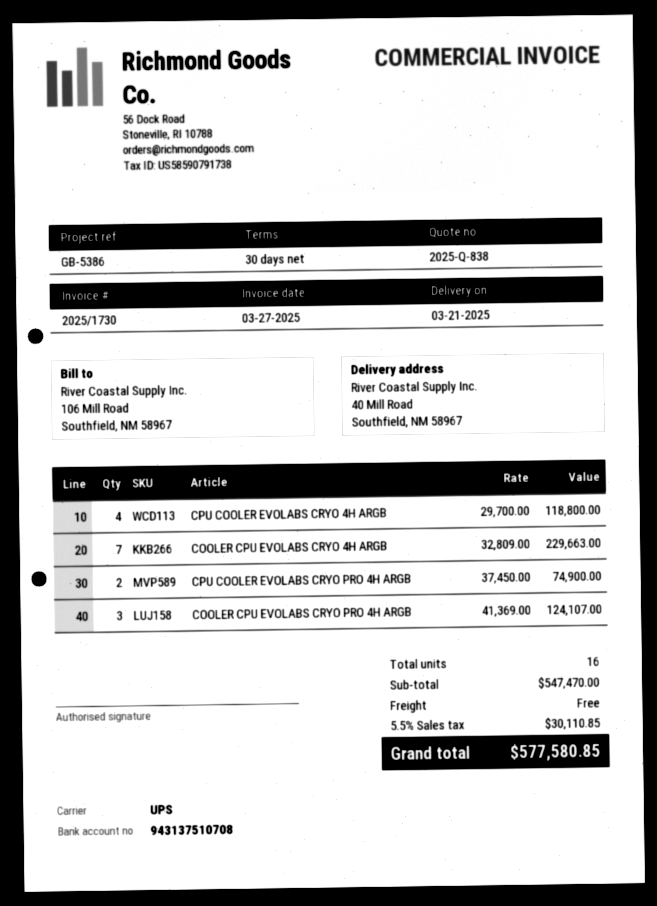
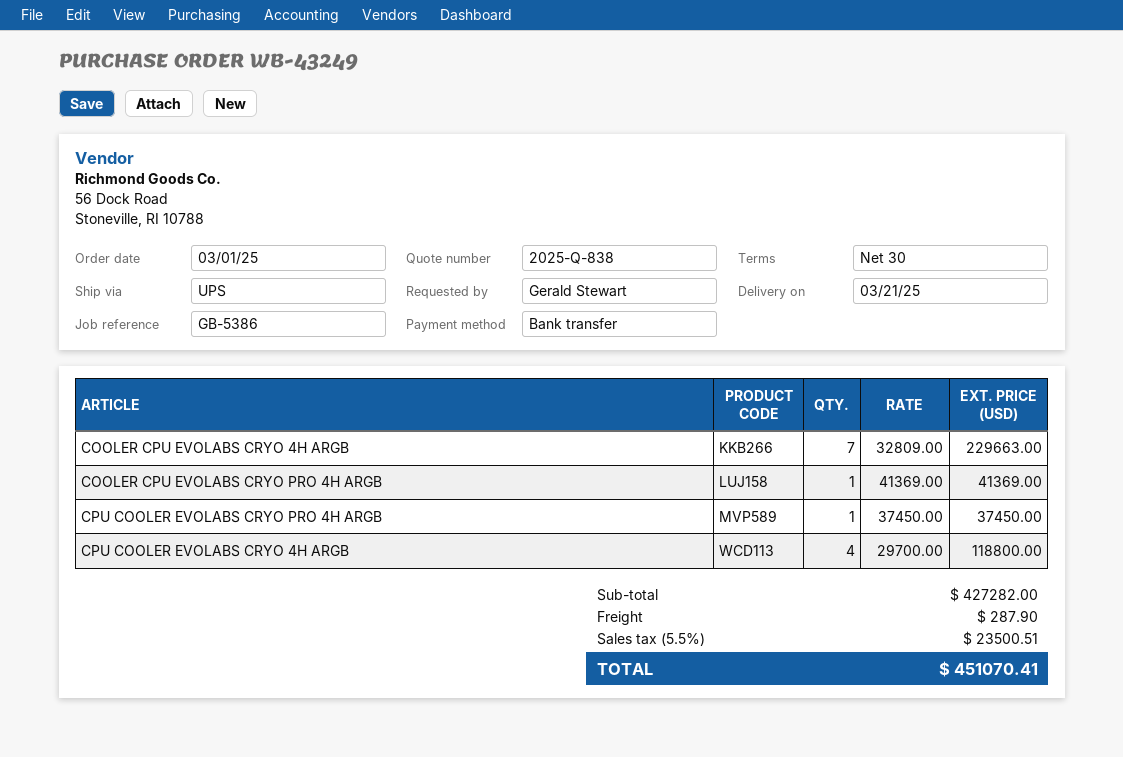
CPU COOLER EVOLABS CRYO PRO 4H ARGB: 2 x 37450.00 = 74900.00 -> 1 x 37450.00 = 37450.00
COOLER CPU EVOLABS CRYO PRO 4H ARGB: 3 x 41369.00 = 124107.00 -> 1 x 41369.00 = 41369.00
subtotal: 547470.00 -> 427282.00
shipping: 0.00 -> 287.90
tax: 5.5% = 30110.85 -> 5.5% = 23500.51
total: 577580.85 -> 451070.41

